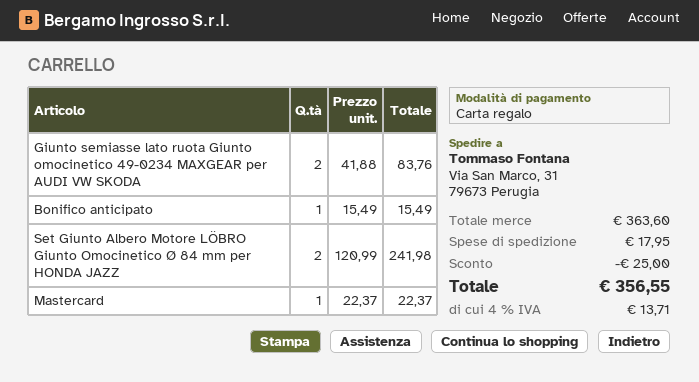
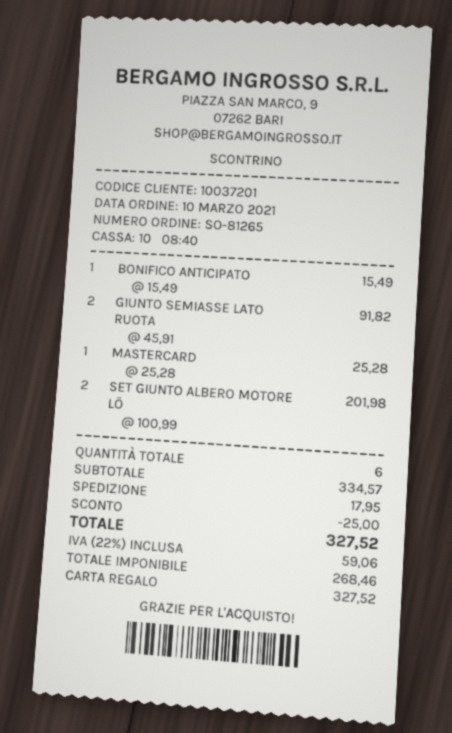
Giunto semiasse lato ruota Giunto omocinetico 49-0234 MAXGEAR per AUDI VW SKODA: 2 x 41.88 = 83.76 -> 2 x 45.91 = 91.82
Set Giunto Albero Motore LÖBRO Giunto Omocinetico Ø 84 mm per HONDA JAZZ: 2 x 120.99 = 241.98 -> 2 x 100.99 = 201.98
Mastercard: 1 x 22.37 = 22.37 -> 1 x 25.28 = 25.28
subtotal: 363.60 -> 334.57
tax: 4% = 13.71 -> 22% = 59.06
total: 356.55 -> 327.52

